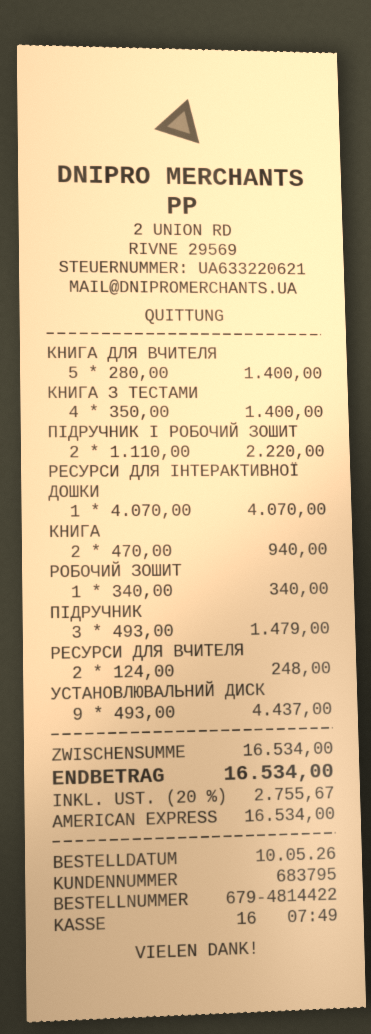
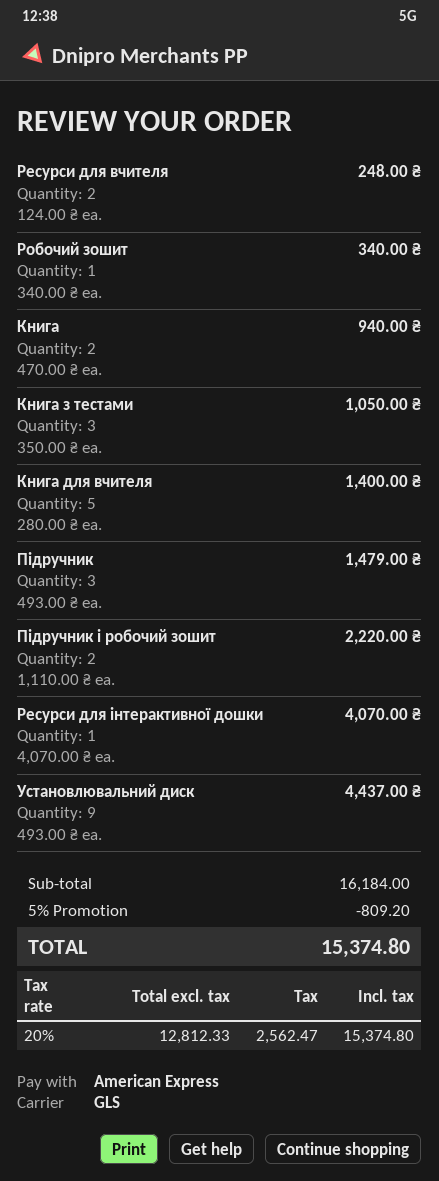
КНИГА З ТЕСТАМИ: 4 x 350.00 = 1400.00 -> 3 x 350.00 = 1050.00
subtotal: 16534.00 -> 16184.00
discount: none -> 5% = 809.20
tax: 20% = 2755.67 -> 20% = 2562.47
total: 16534.00 -> 15374.80

